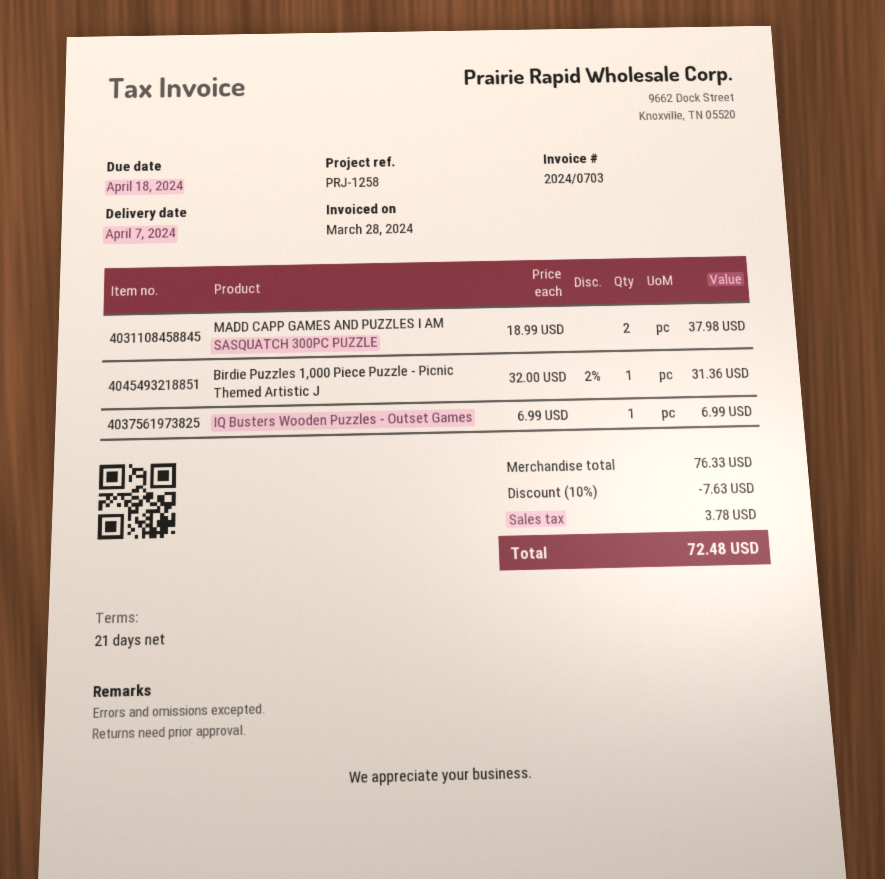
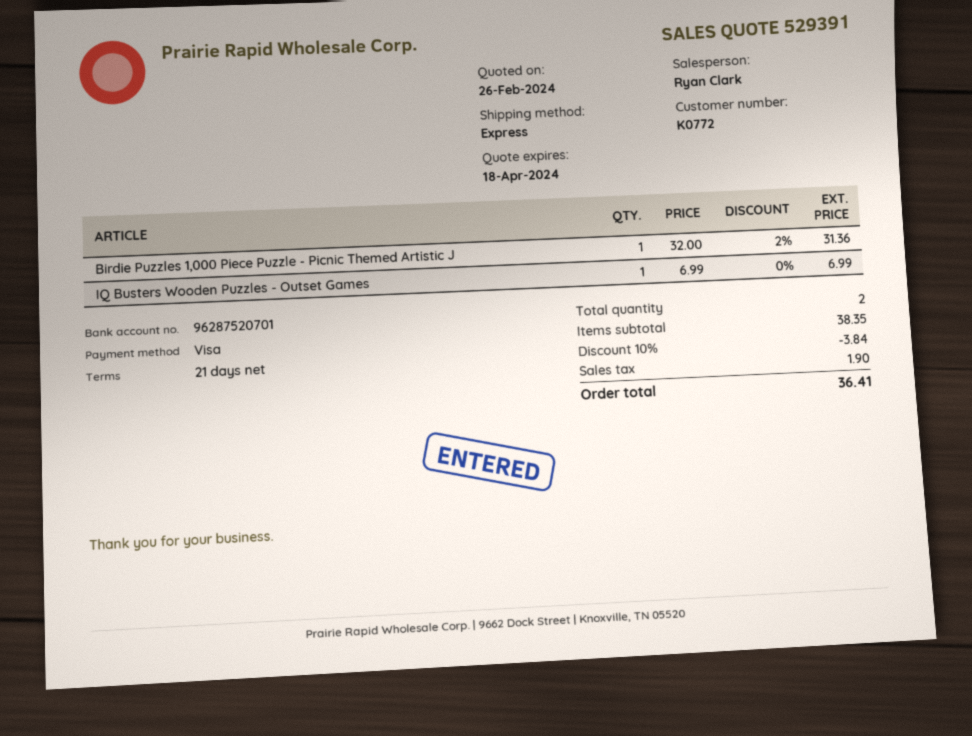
MADD CAPP GAMES AND PUZZLES I AM SASQUATCH 300PC PUZZLE: 2 x 18.99 = 37.98 -> none
subtotal: 76.33 -> 38.35
discount: 10% = 7.63 -> 10% = 3.84
tax: 3.78 -> 1.90
total: 72.48 -> 36.41

